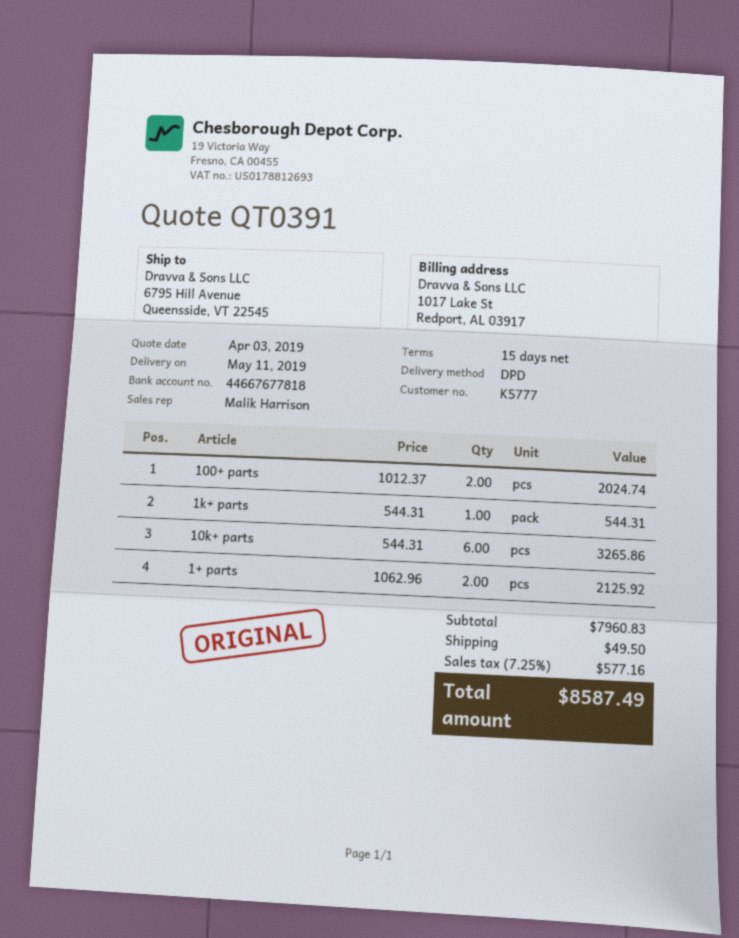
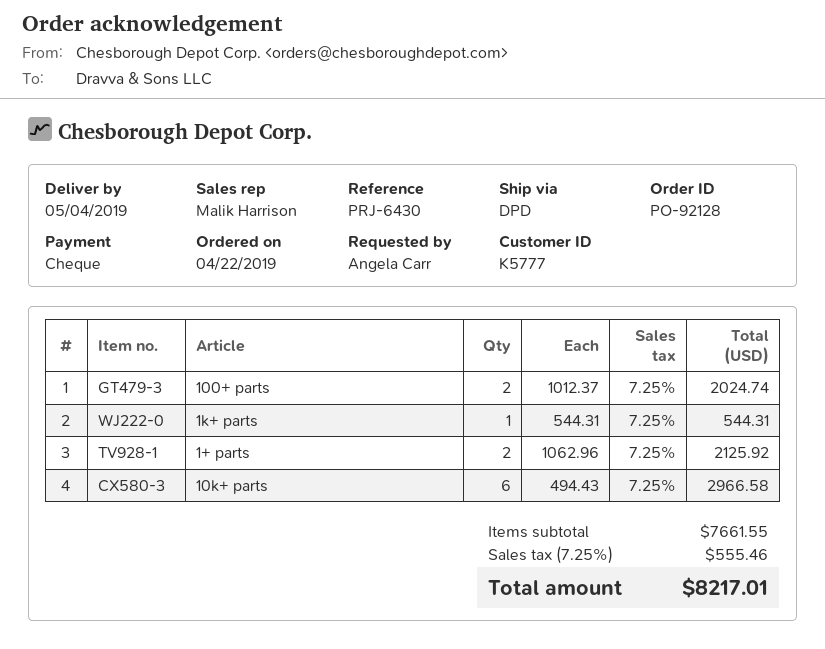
delivery date: 2019-05-11 -> 2019-05-04
10k+ parts: 6 x 544.31 = 3265.86 -> 6 x 494.43 = 2966.58
subtotal: 7960.83 -> 7661.55
shipping: 49.50 -> none
tax: 7.25% = 577.16 -> 7.25% = 555.46
total: 8587.49 -> 8217.01

